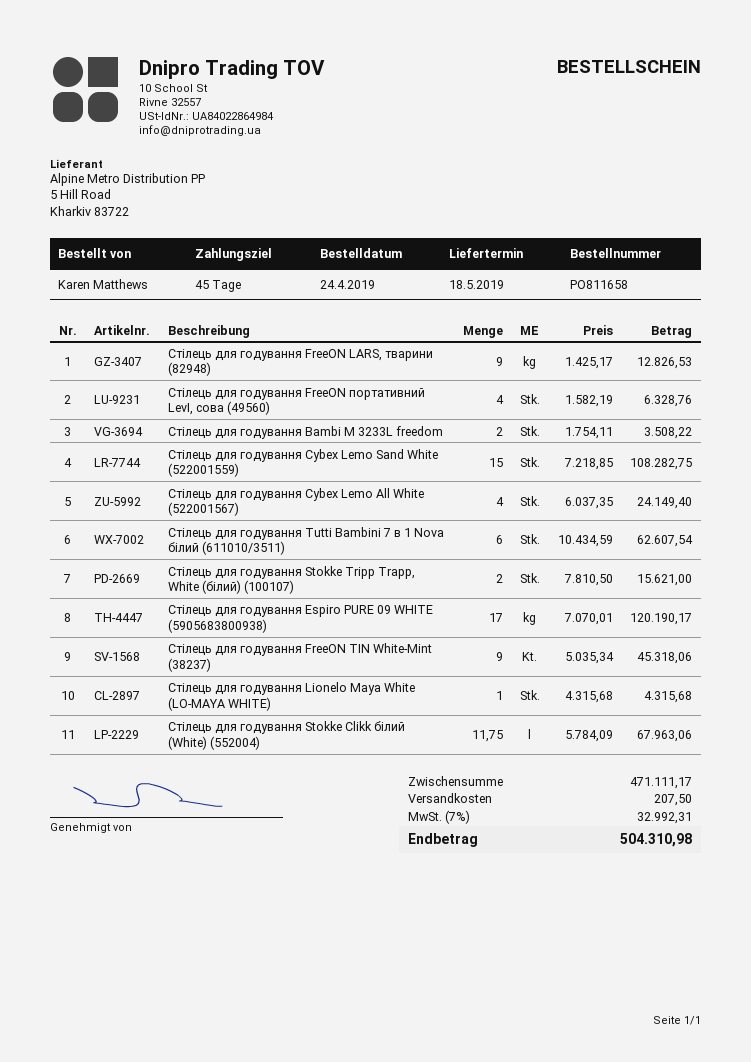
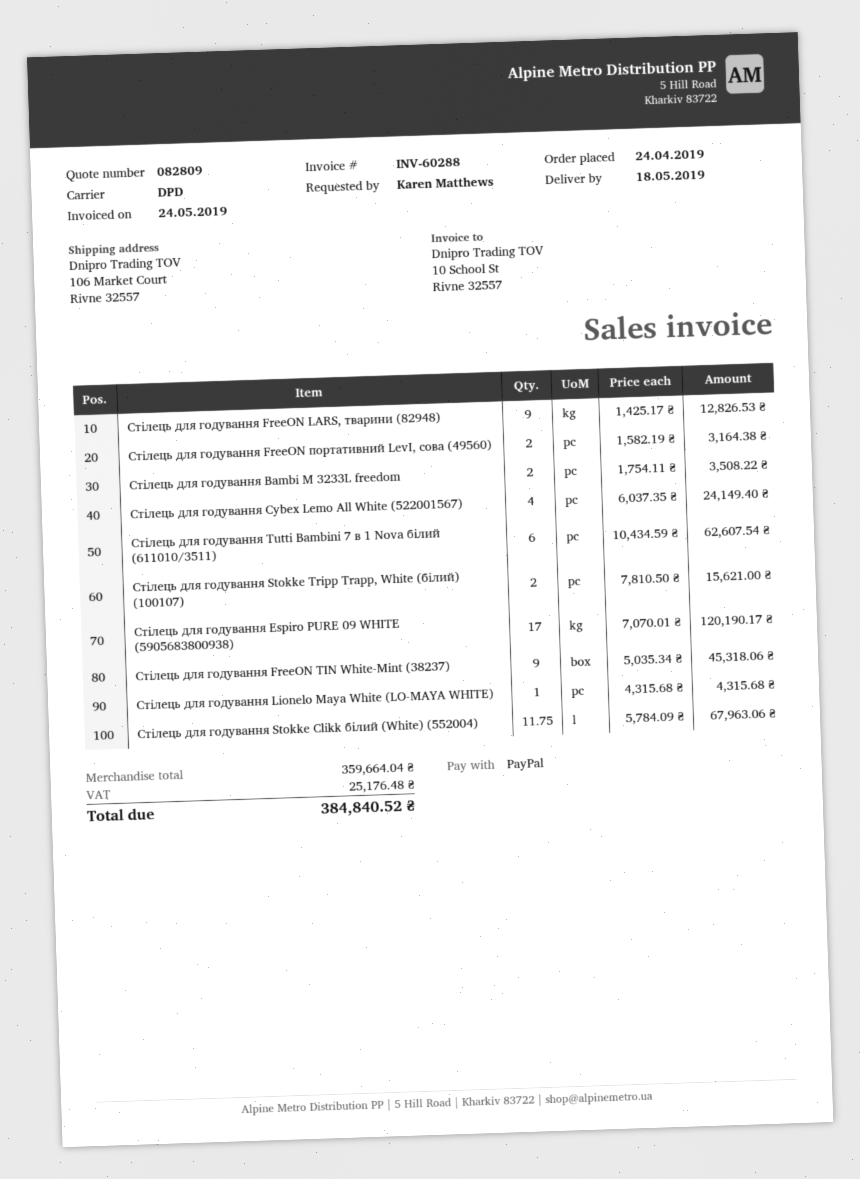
Стілець для годування FreeON портативний LevI, сова (49560): 4 x 1582.19 = 6328.76 -> 2 x 1582.19 = 3164.38
Стілець для годування Cybex Lemo Sand White (522001559): 15 x 7218.85 = 108282.75 -> none
subtotal: 471111.17 -> 359664.04
shipping: 207.50 -> none
tax: 32992.31 -> 25176.48
total: 504310.98 -> 384840.52

